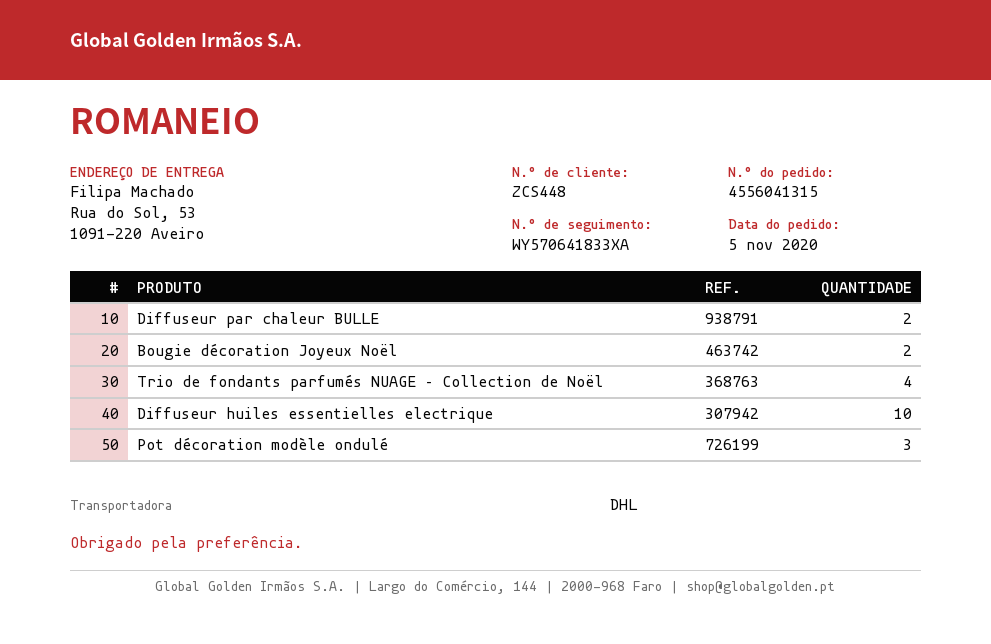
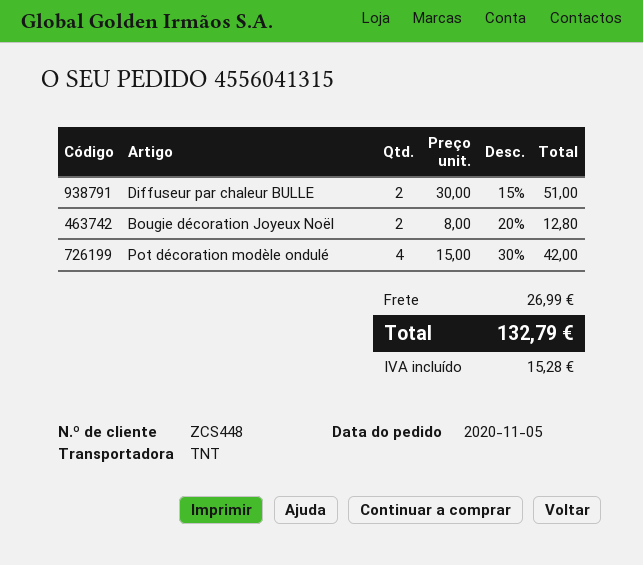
shipping method: DHL -> TNT
Trio de fondants parfumés NUAGE – Collection de Noël: 4 -> none
Diffuseur huiles essentielles electrique: 10 -> none
Pot décoration modèle ondulé: 3 -> 4

